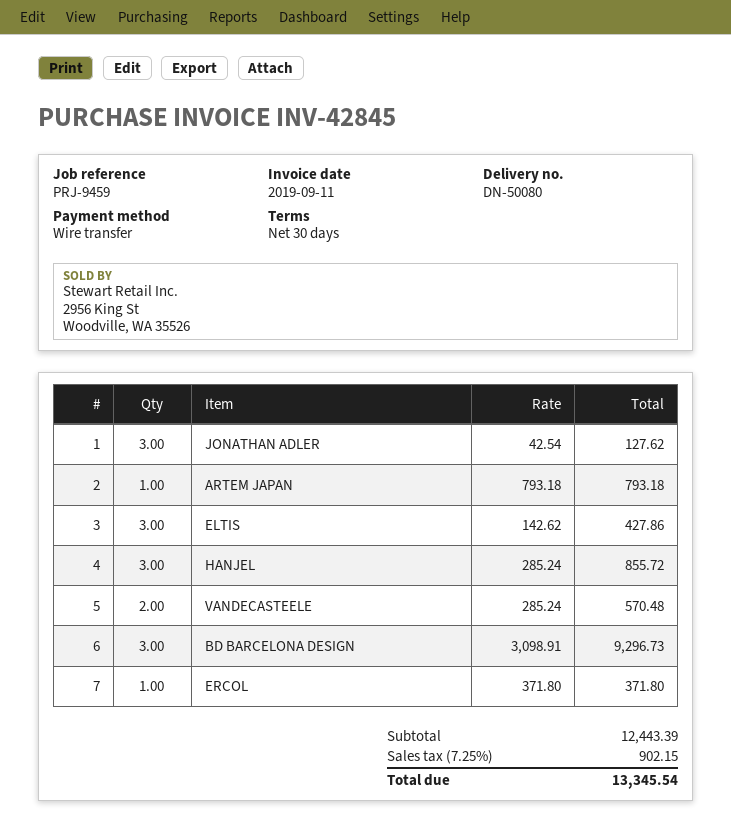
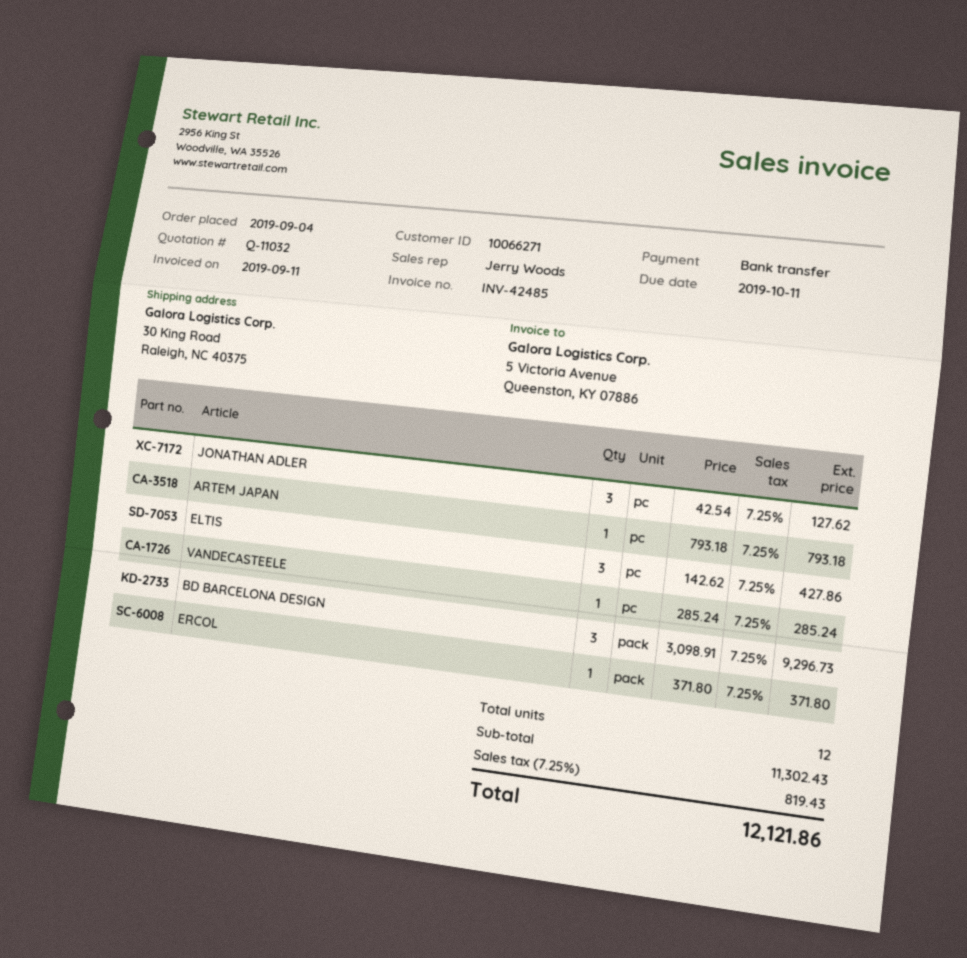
invoice number: INV-42845 -> INV-42485
HANJEL: 3 x 285.24 = 855.72 -> none
VANDECASTEELE: 2 x 285.24 = 570.48 -> 1 x 285.24 = 285.24
subtotal: 12443.39 -> 11302.43
tax: 7.25% = 902.15 -> 7.25% = 819.43
total: 13345.54 -> 12121.86

